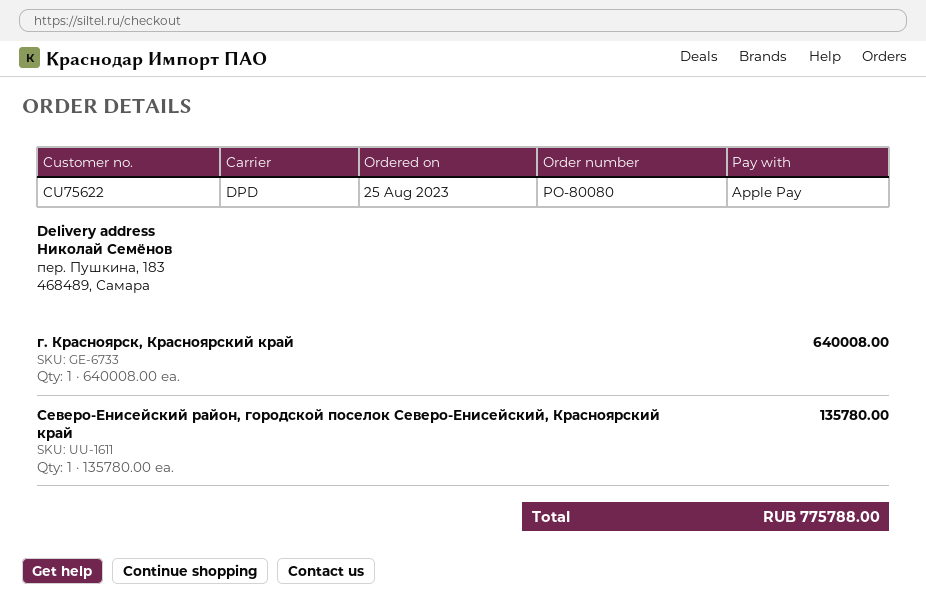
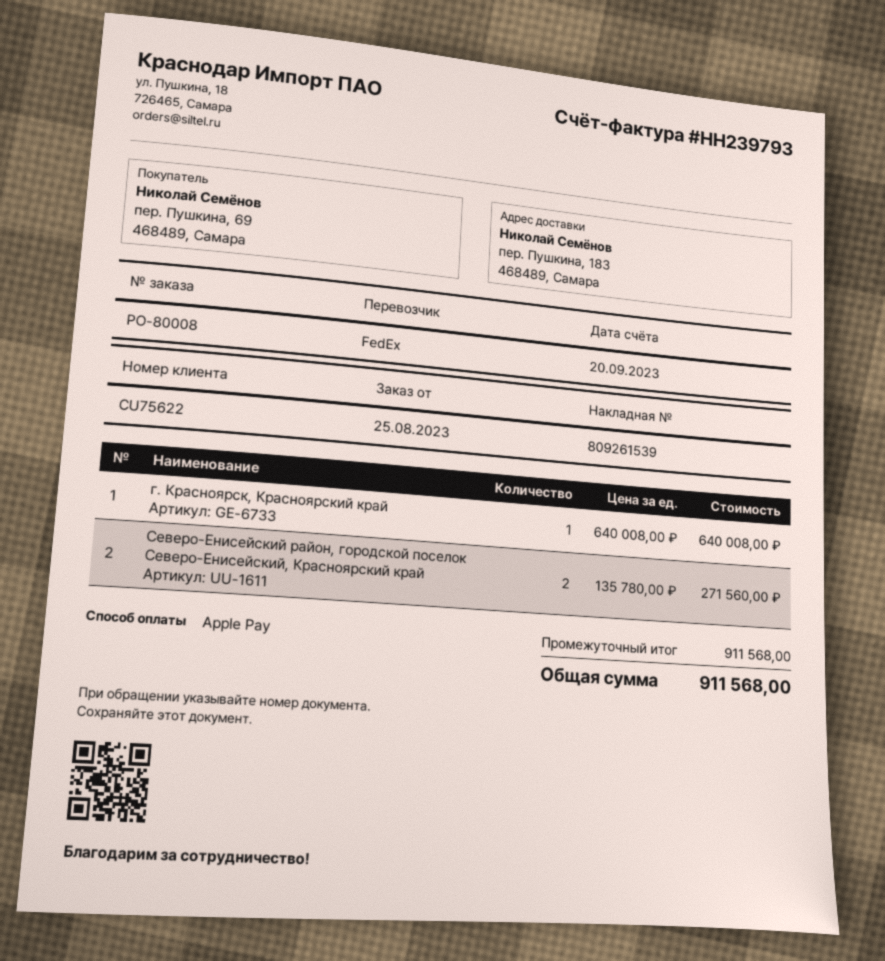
order number: PO-80080 -> PO-80008
shipping method: DPD -> FedEx
Северо-Енисейский район, городской поселок Северо-Енисейский, Красноярский край: 1 x 135780.00 = 135780.00 -> 2 x 135780.00 = 271560.00
total: 775788.00 -> 911568.00

